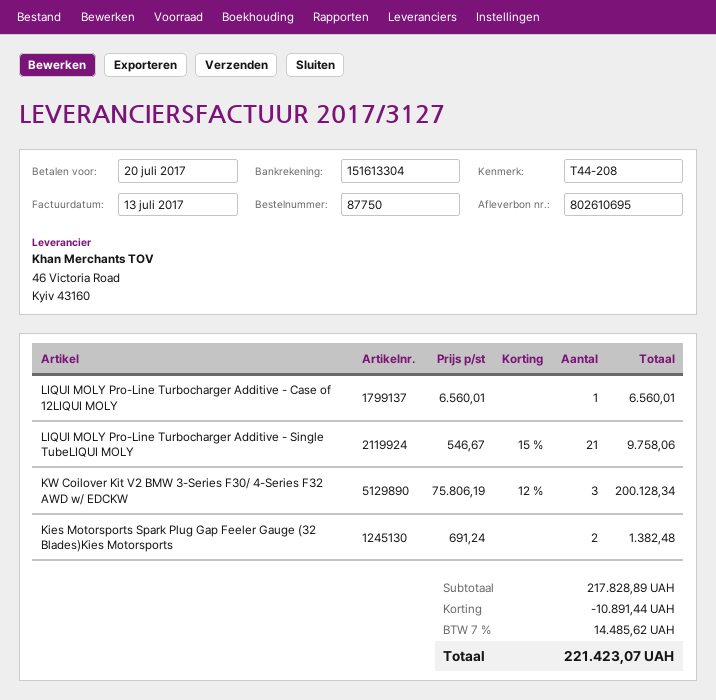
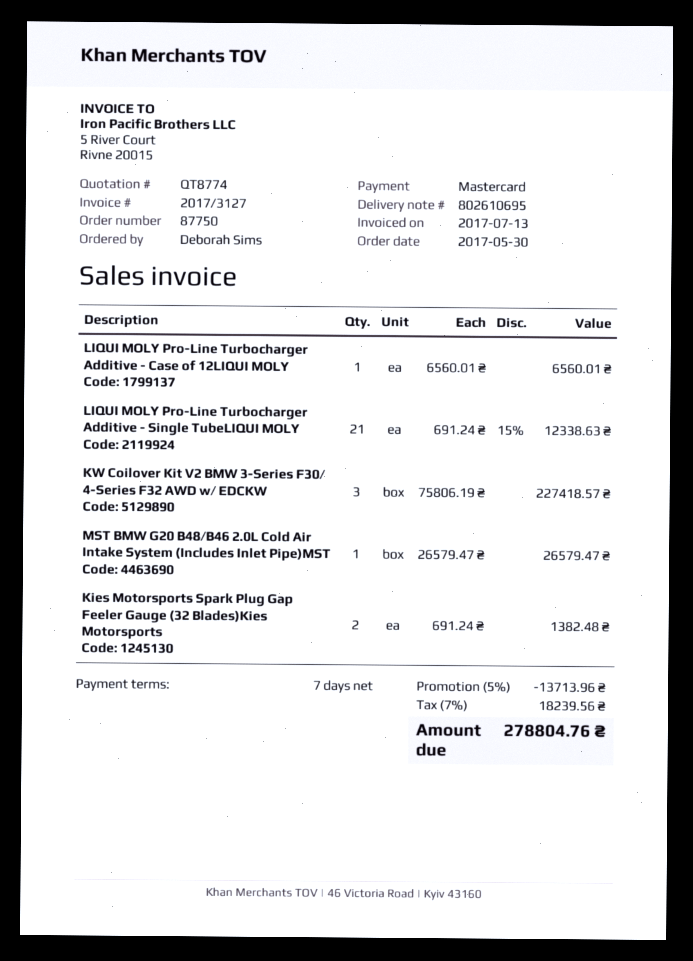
LIQUI MOLY Pro-Line Turbocharger Additive - Single TubeLIQUI MOLY: 21 x 546.67 - 15% = 9758.06 -> 21 x 691.24 - 15% = 12338.63
KW Coilover Kit V2 BMW 3-Series F30/ 4-Series F32 AWD w/ EDCKW: 3 x 75806.19 - 12% = 200128.34 -> 3 x 75806.19 = 227418.57
MST BMW G20 B48/B46 2.0L Cold Air Intake System (Includes Inlet Pipe)MST: none -> 1 x 26579.47 = 26579.47
discount: 10891.44 -> 13713.96
tax: 7% = 14485.62 -> 7% = 18239.56
total: 221423.07 -> 278804.76

